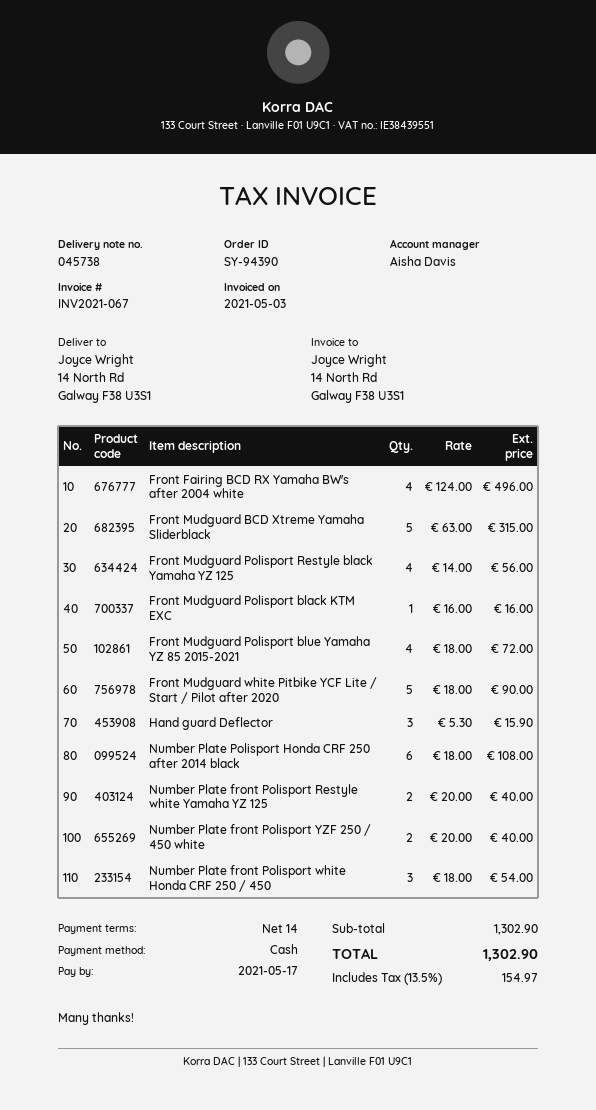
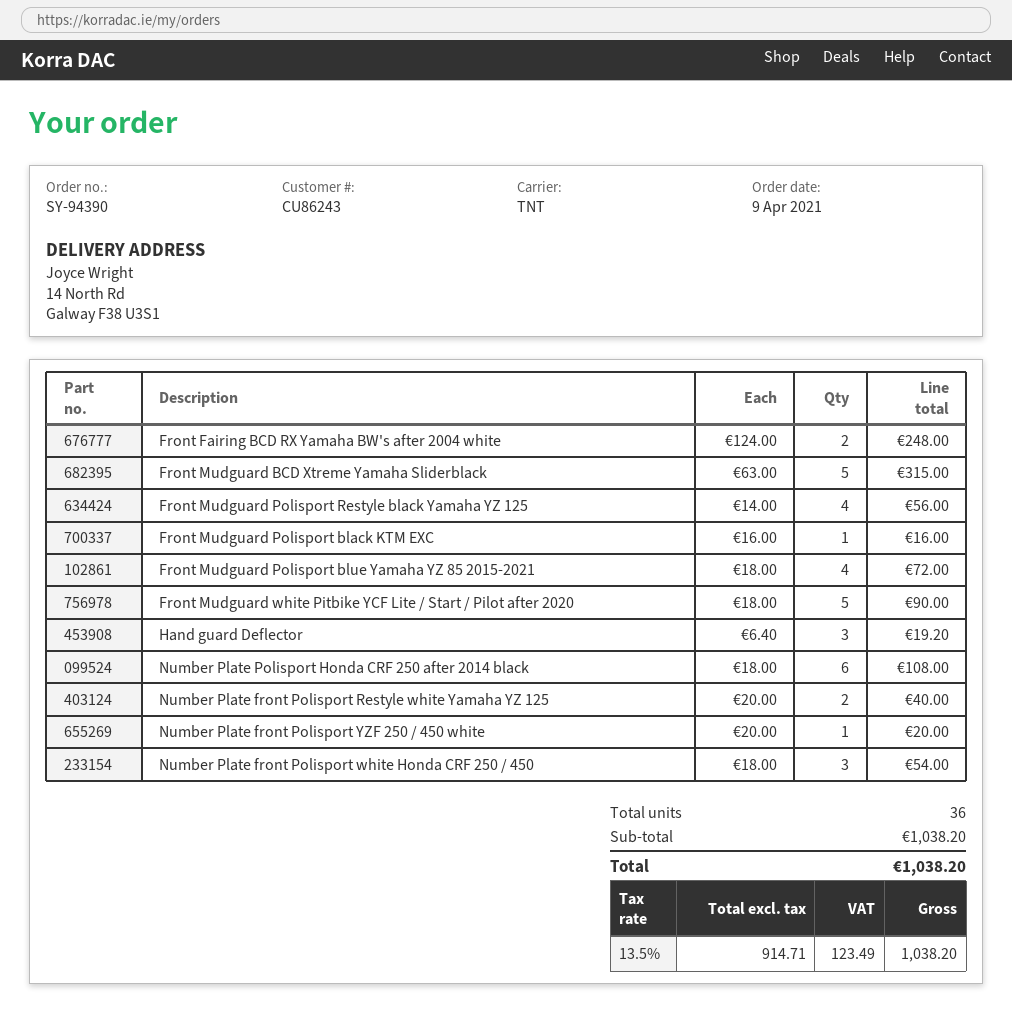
Front Fairing BCD RX Yamaha BW's after 2004 white: 4 x 124.00 = 496.00 -> 2 x 124.00 = 248.00
Hand guard Deflector: 3 x 5.30 = 15.90 -> 3 x 6.40 = 19.20
Number Plate front Polisport YZF 250 / 450 white: 2 x 20.00 = 40.00 -> 1 x 20.00 = 20.00
subtotal: 1302.90 -> 1038.20
tax: 13.5% = 154.97 -> 13.5% = 123.49
total: 1302.90 -> 1038.20

